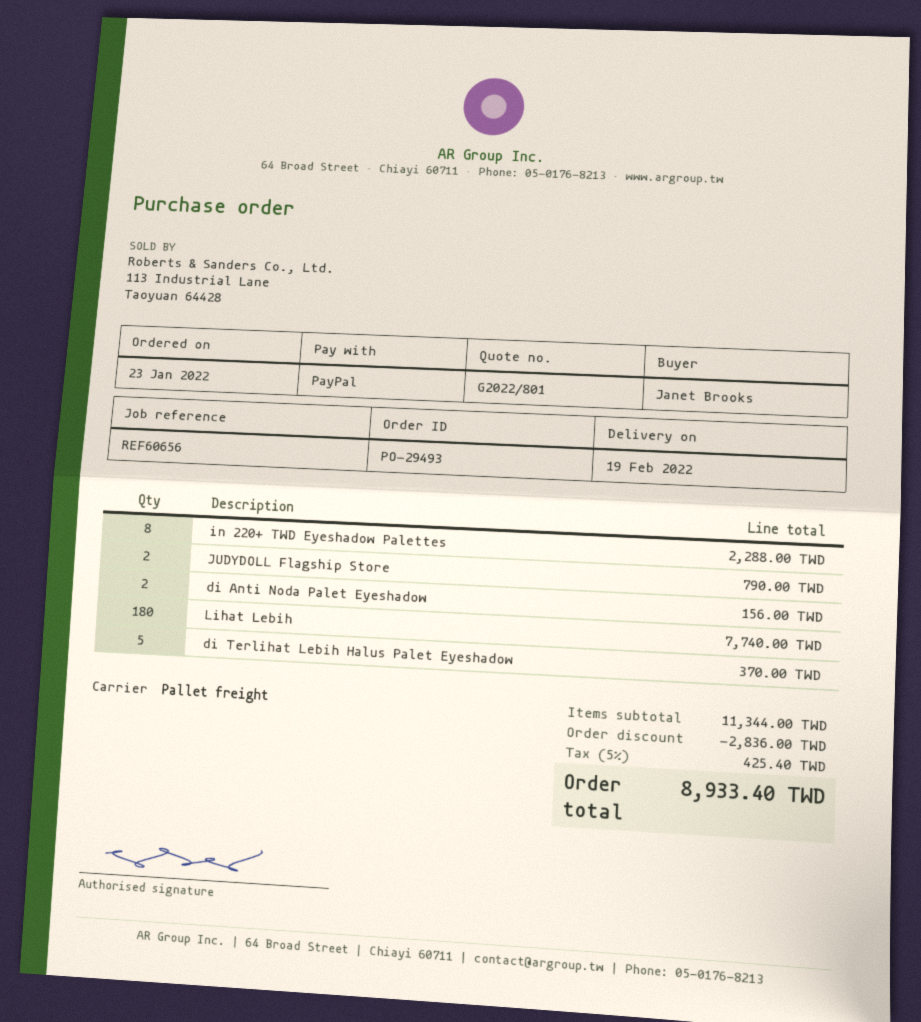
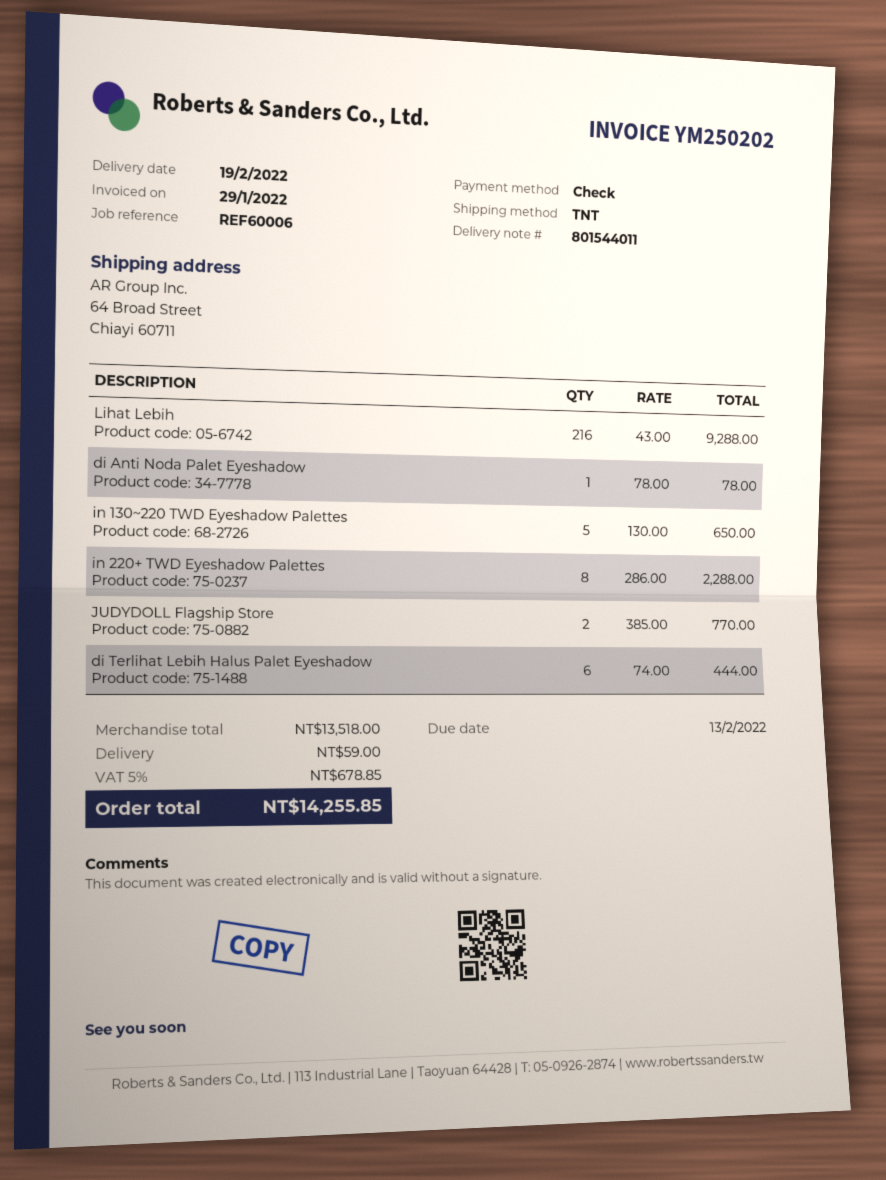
reference: REF60656 -> REF60006
payment method: PayPal -> cheque
shipping method: pallet freight -> TNT
JUDYDOLL Flagship Store: 2 for 790.00 -> 2 for 770.00
di Anti Noda Palet Eyeshadow: 2 for 156.00 -> 1 for 78.00
Lihat Lebih: 180 for 7740.00 -> 216 for 9288.00
di Terlihat Lebih Halus Palet Eyeshadow: 5 for 370.00 -> 6 for 444.00
in 130~220 TWD Eyeshadow Palettes: none -> 5 for 650.00
subtotal: 11344.00 -> 13518.00
discount: 2836.00 -> none
shipping: none -> 59.00
tax: 5% = 425.40 -> 5% = 678.85
total: 8933.40 -> 14255.85

